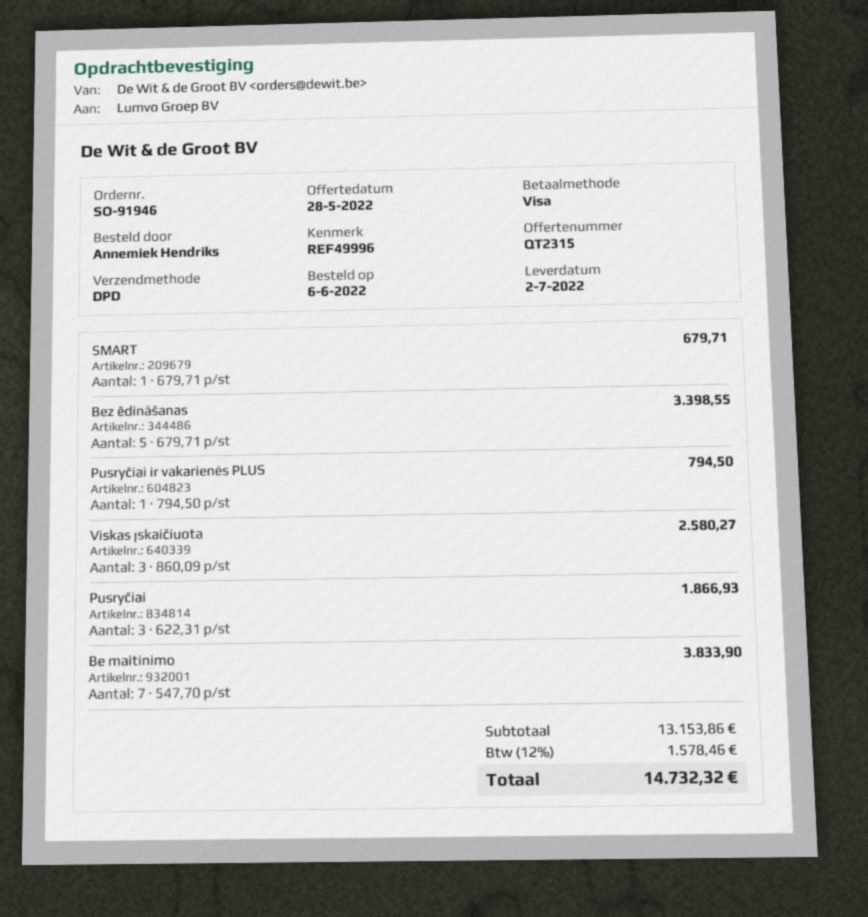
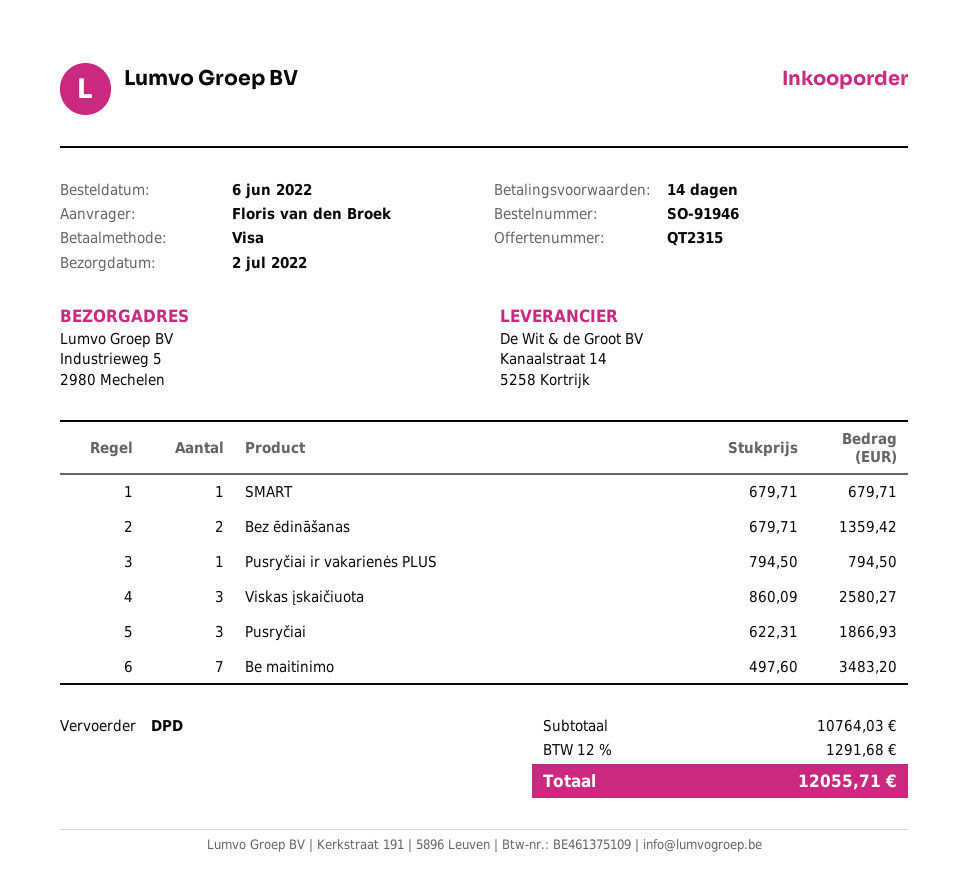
ordered by: Annemiek Hendriks -> Floris van den Broek
Bez ēdināšanas: 5 x 679.71 = 3398.55 -> 2 x 679.71 = 1359.42
Be maitinimo: 7 x 547.70 = 3833.90 -> 7 x 497.60 = 3483.20
subtotal: 13153.86 -> 10764.03
tax: 12% = 1578.46 -> 12% = 1291.68
total: 14732.32 -> 12055.71

